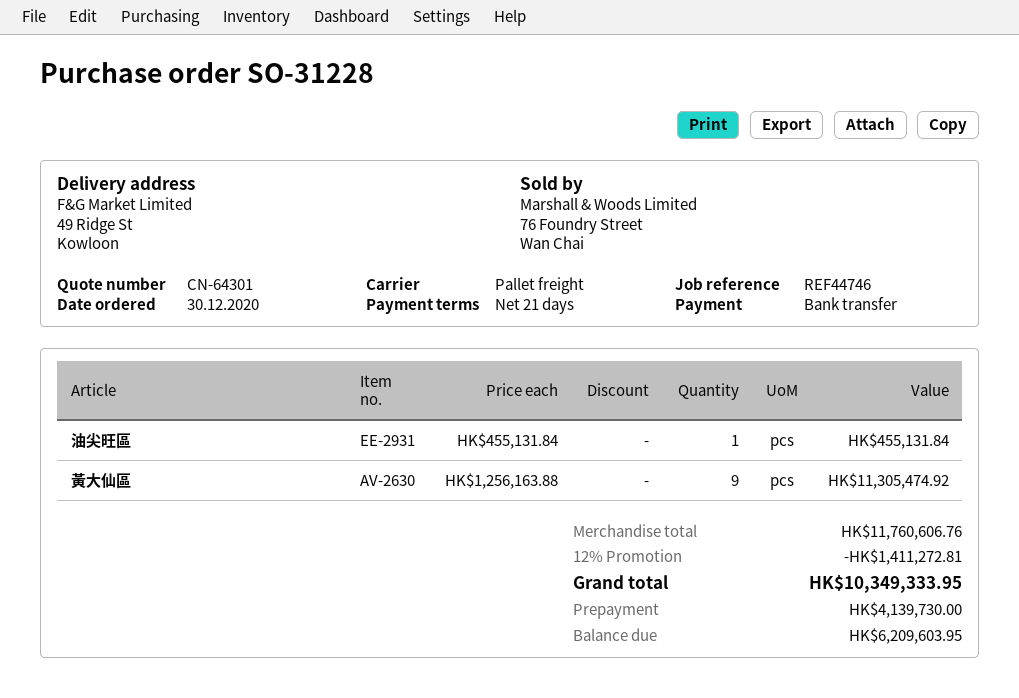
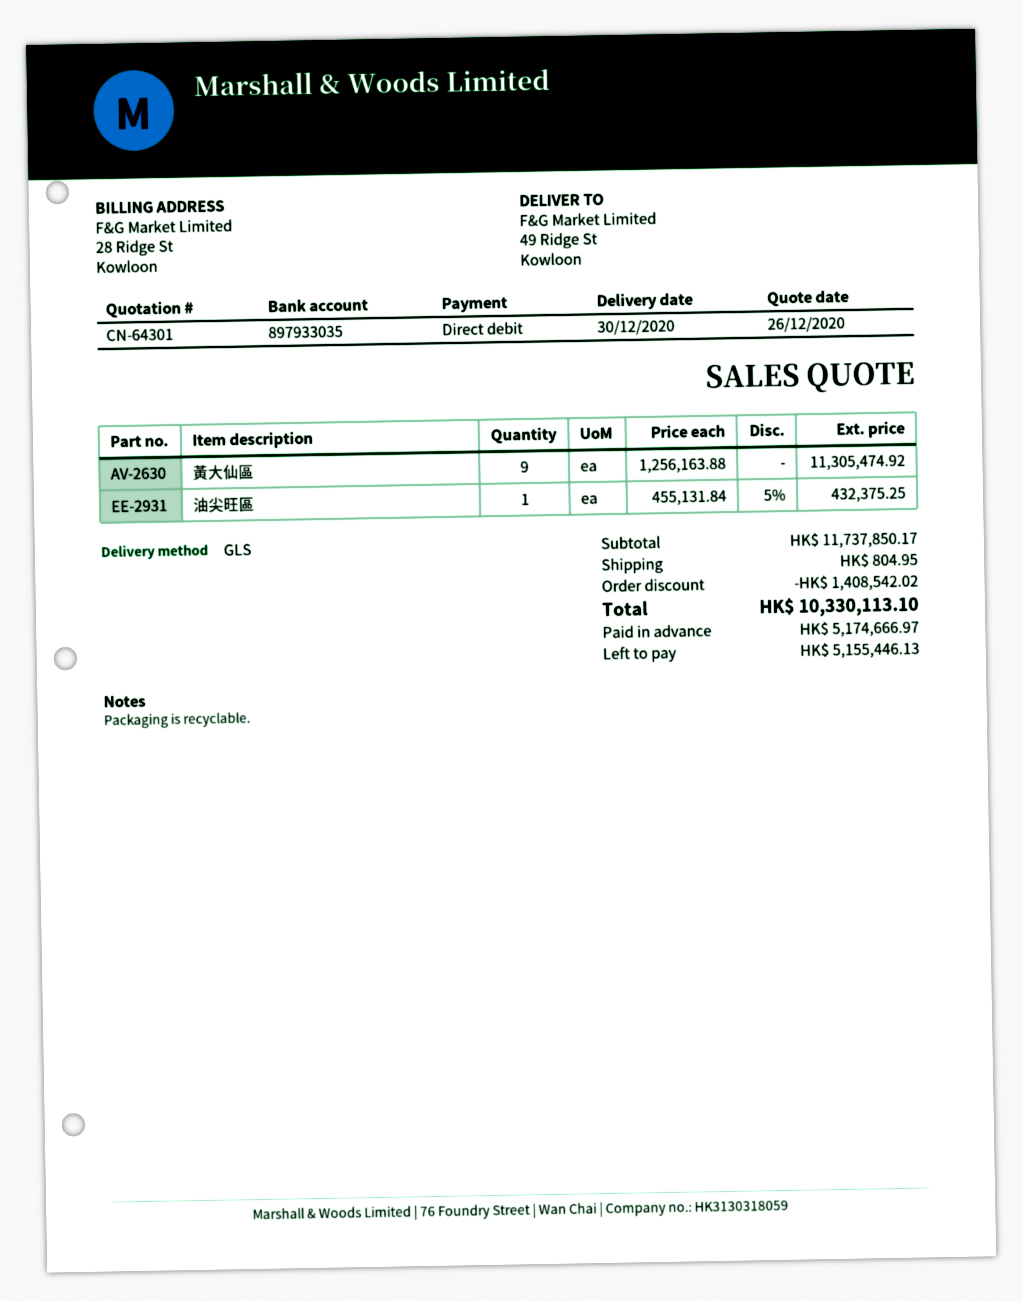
payment method: bank transfer -> direct debit
shipping method: pallet freight -> GLS
油尖旺區: 1 x 455131.84 = 455131.84 -> 1 x 455131.84 - 5% = 432375.25
subtotal: 11760606.76 -> 11737850.17
discount: 1411272.81 -> 1408542.02
shipping: none -> 804.95
total: 10349333.95 -> 10330113.10
deposit: 4139730.00 -> 5174666.97
balance: 6209603.95 -> 5155446.13

